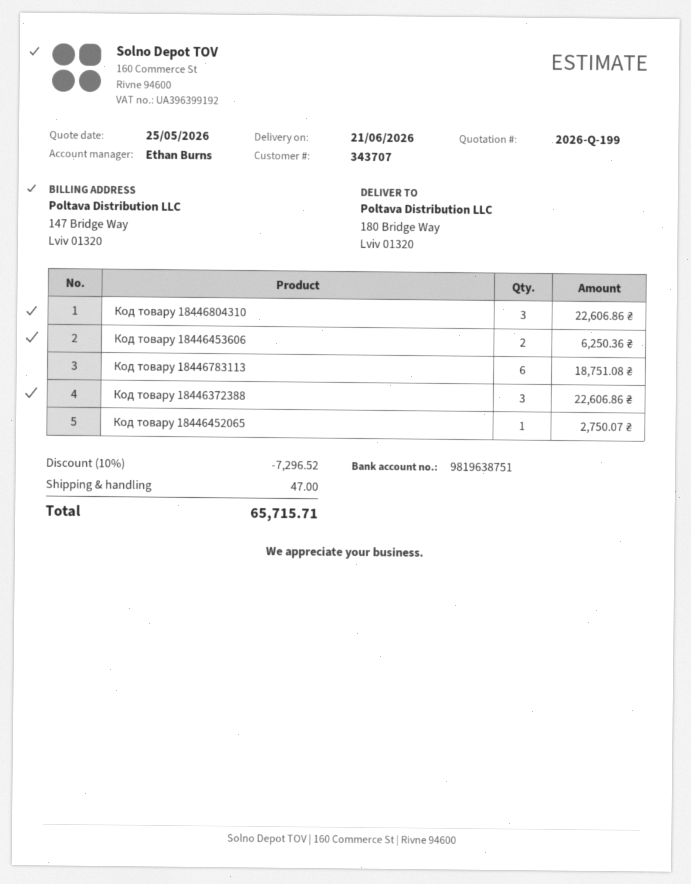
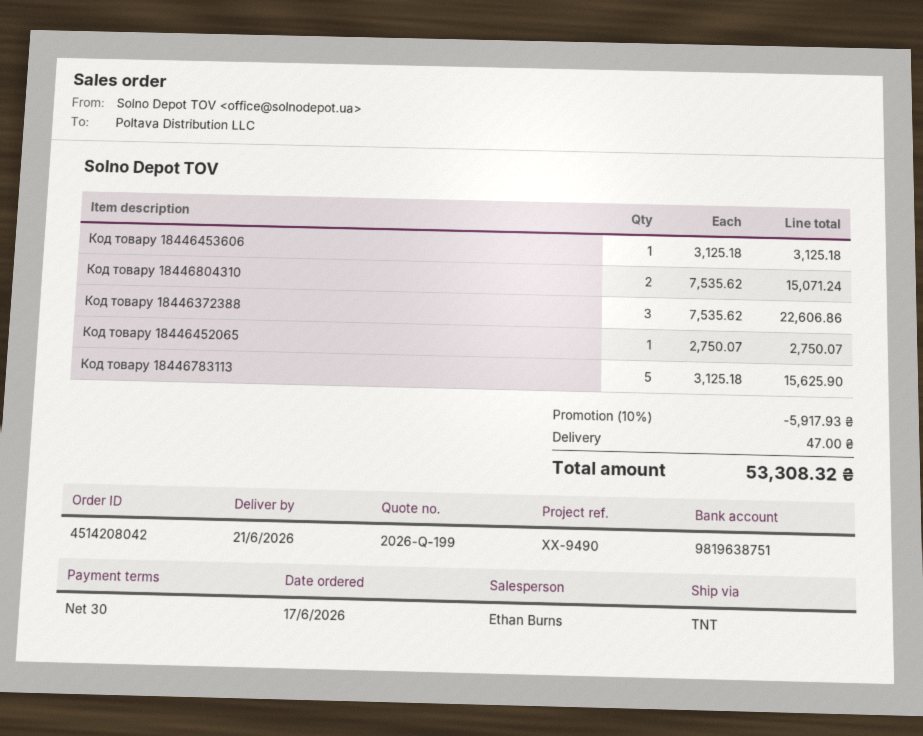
Код товару 18446804310: 3 for 22606.86 -> 2 for 15071.24
Код товару 18446453606: 2 for 6250.36 -> 1 for 3125.18
Код товару 18446783113: 6 for 18751.08 -> 5 for 15625.90
discount: 10% = 7296.52 -> 10% = 5917.93
total: 65715.71 -> 53308.32

